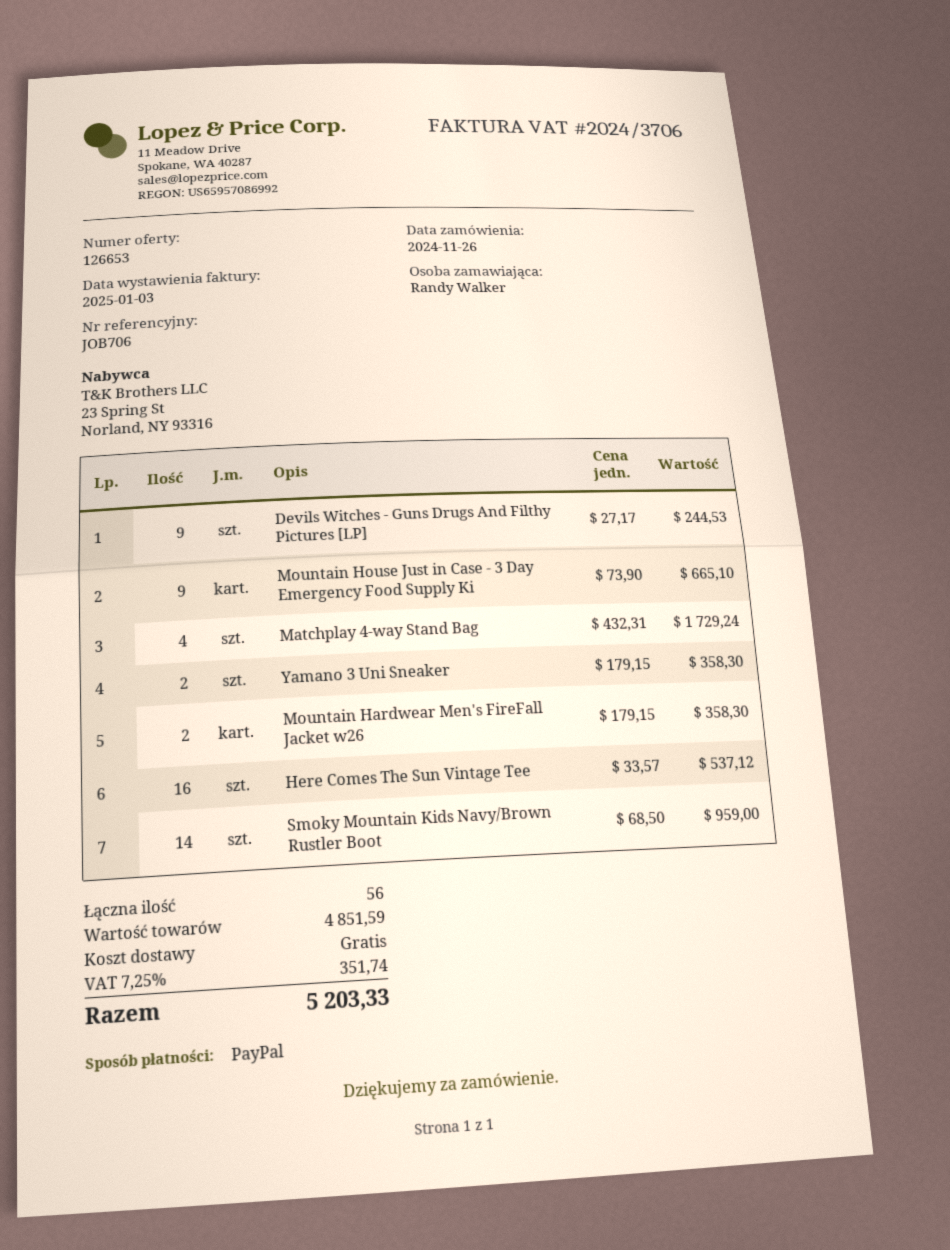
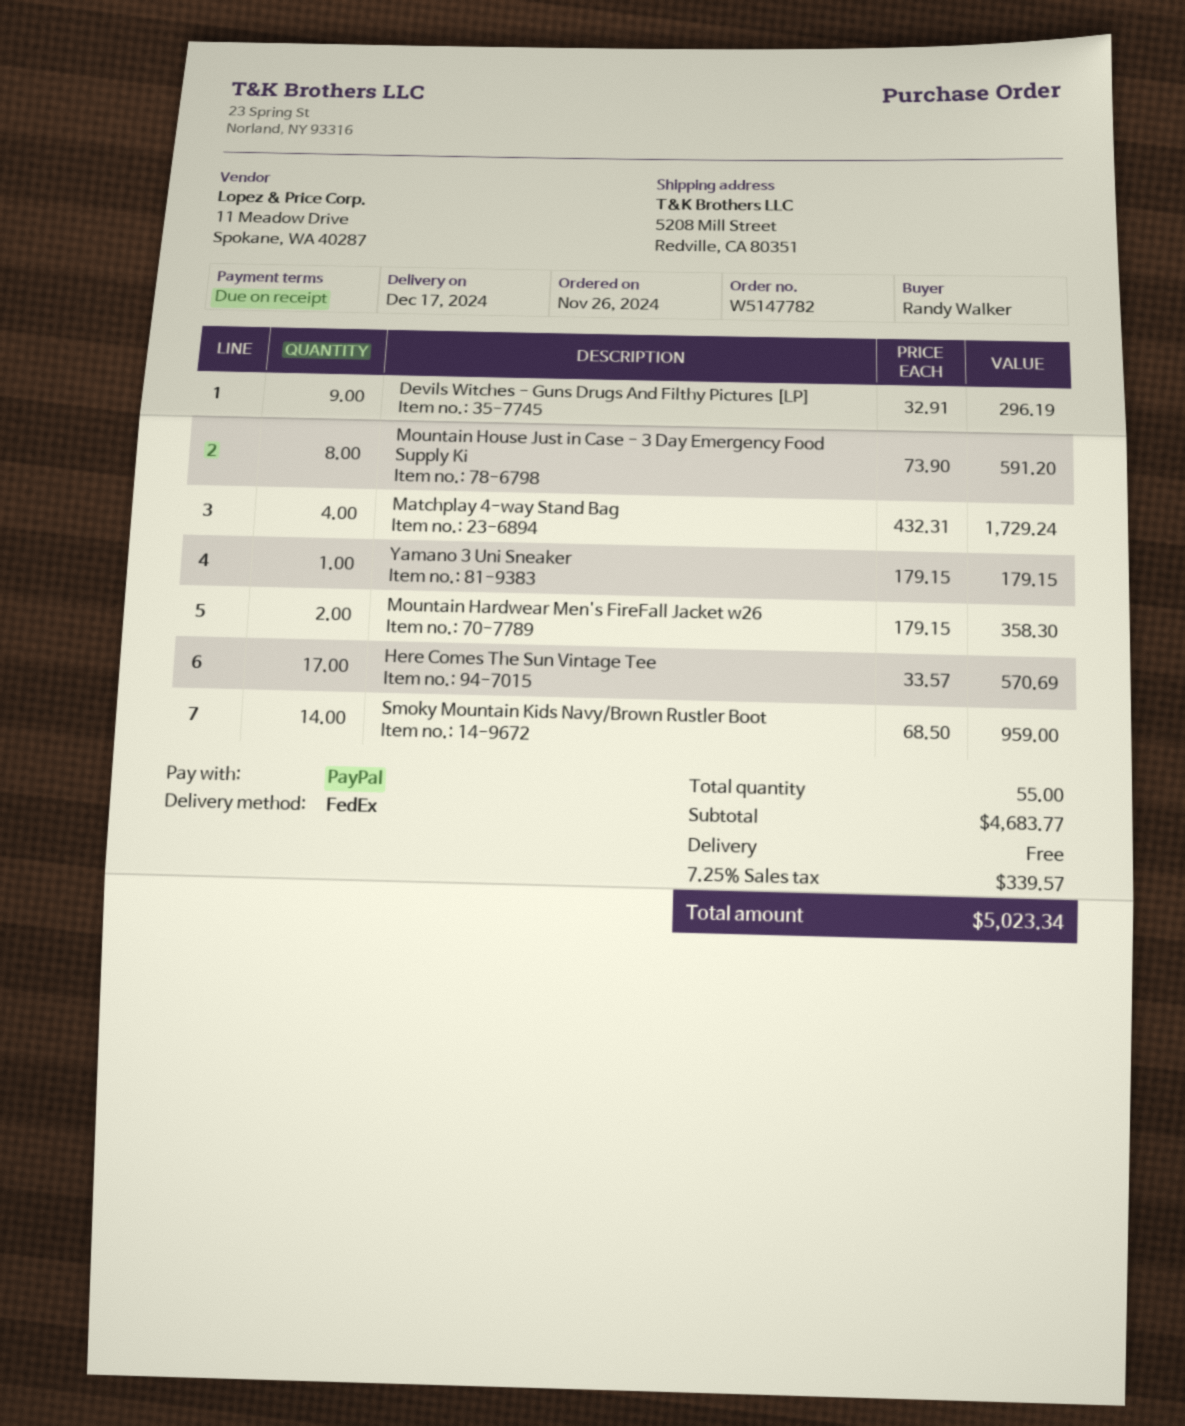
Devils Witches - Guns Drugs And Filthy Pictures [LP]: 9 x 27.17 = 244.53 -> 9 x 32.91 = 296.19
Mountain House Just in Case - 3 Day Emergency Food Supply Ki: 9 x 73.90 = 665.10 -> 8 x 73.90 = 591.20
Yamano 3 Uni Sneaker: 2 x 179.15 = 358.30 -> 1 x 179.15 = 179.15
Here Comes The Sun Vintage Tee: 16 x 33.57 = 537.12 -> 17 x 33.57 = 570.69
total quantity: 56 -> 55
subtotal: 4851.59 -> 4683.77
tax: 7.25% = 351.74 -> 7.25% = 339.57
total: 5203.33 -> 5023.34

